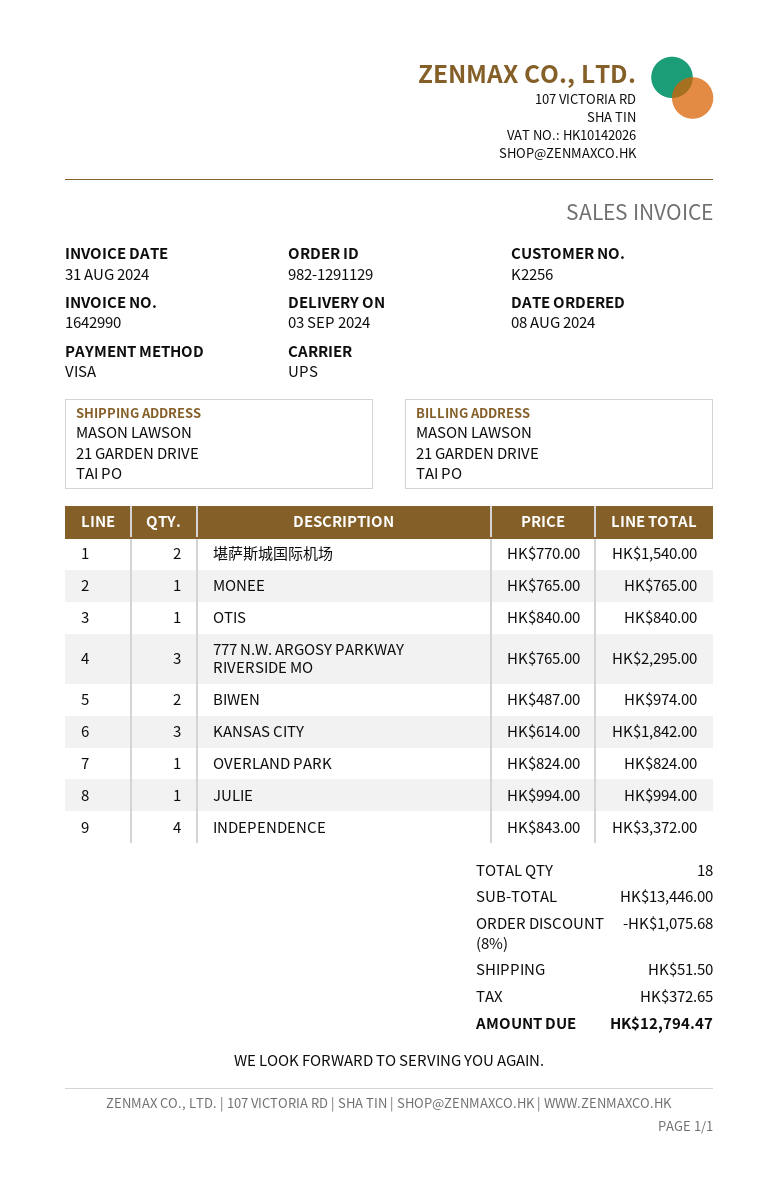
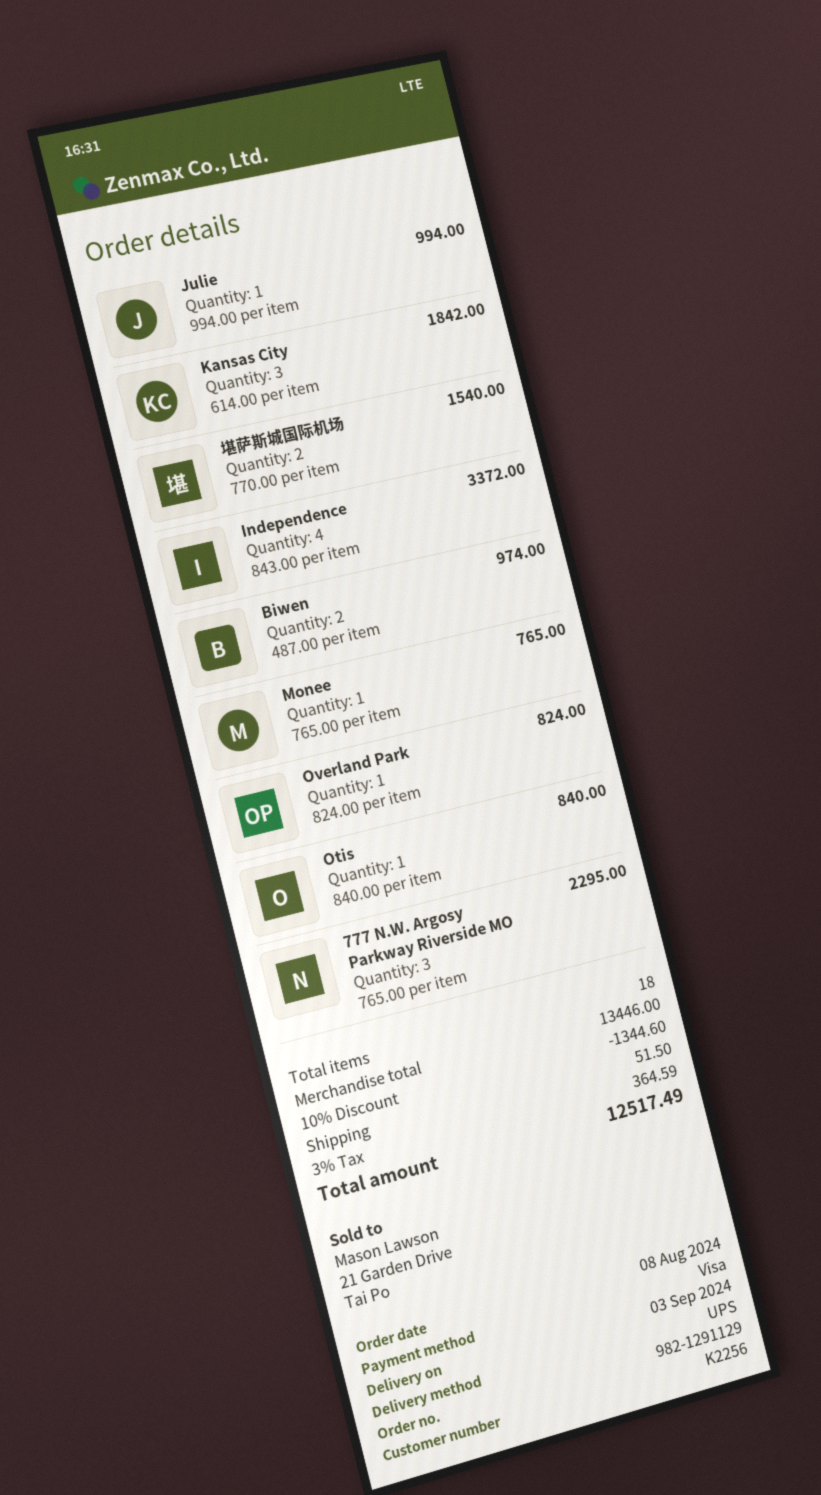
discount: 8% = 1075.68 -> 10% = 1344.60
tax: 372.65 -> 364.59
total: 12794.47 -> 12517.49

